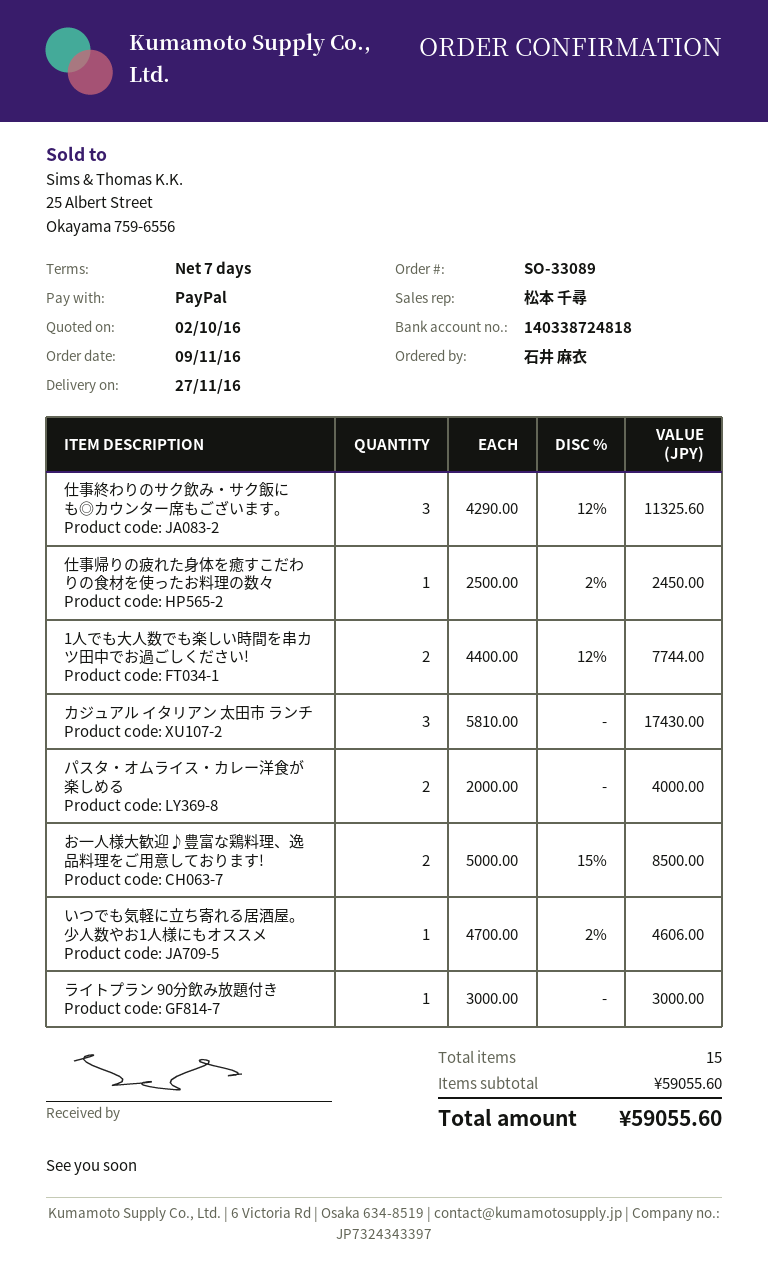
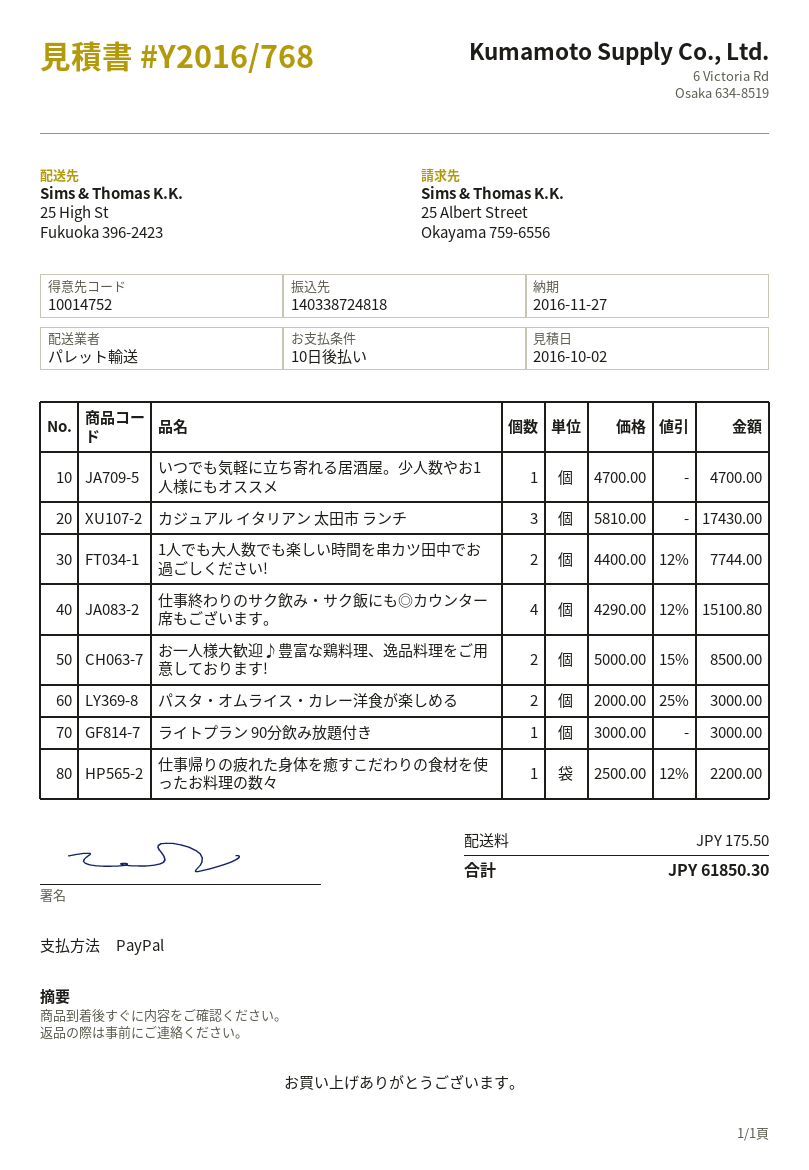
payment terms: 7 days -> 10 days
仕事終わりのサク飲み・サク飯にも◎カウンター席もございます。: 3 x 4290.00 - 12% = 11325.60 -> 4 x 4290.00 - 12% = 15100.80
仕事帰りの疲れた身体を癒すこだわりの食材を使ったお料理の数々: 1 x 2500.00 - 2% = 2450.00 -> 1 x 2500.00 - 12% = 2200.00
パスタ・オムライス・カレー洋食が楽しめる: 2 x 2000.00 = 4000.00 -> 2 x 2000.00 - 25% = 3000.00
いつでも気軽に立ち寄れる居酒屋。少人数やお1人様にもオススメ: 1 x 4700.00 - 2% = 4606.00 -> 1 x 4700.00 = 4700.00
shipping: none -> 175.50
total: 59055.60 -> 61850.30

